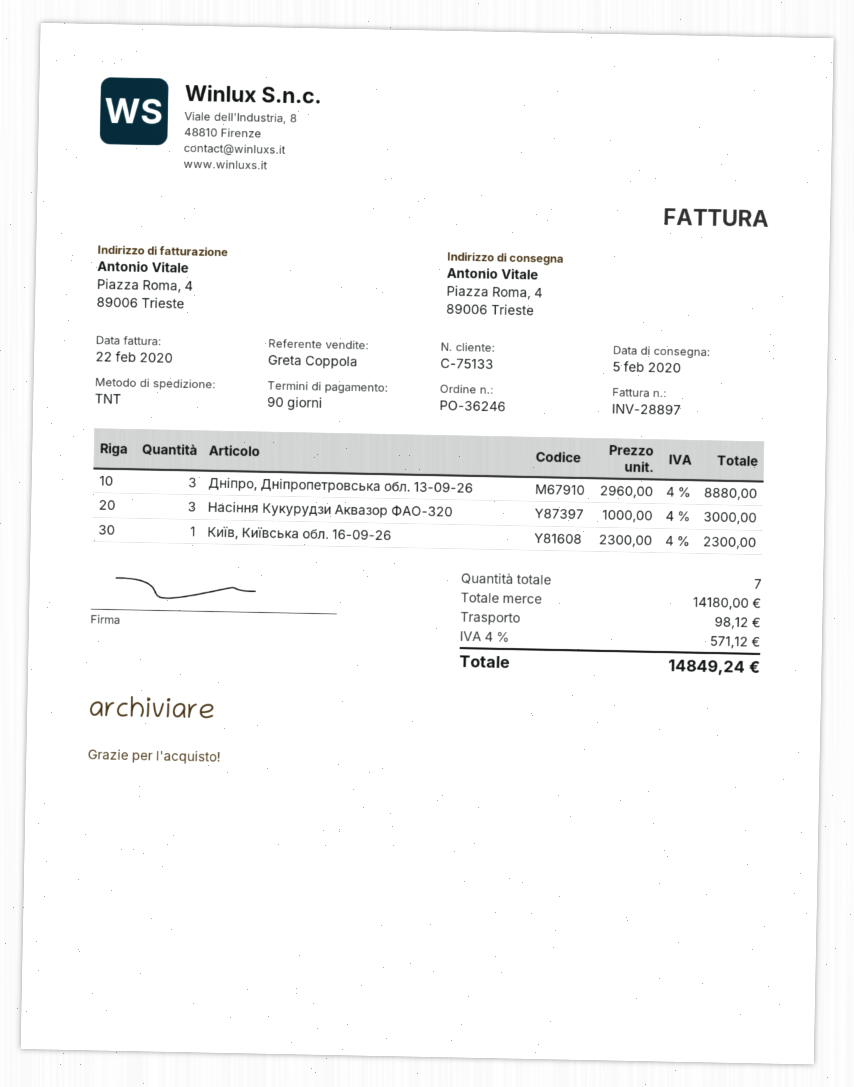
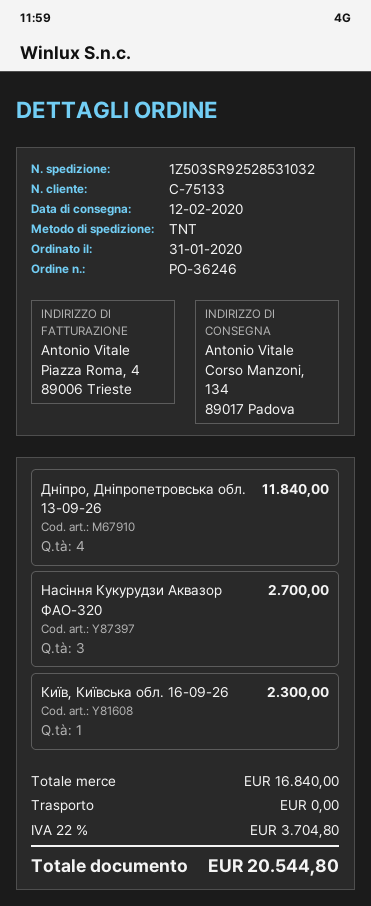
delivery date: 2020-02-05 -> 2020-02-12
ship to: Piazza Roma, 4, 89006 Trieste -> Corso Manzoni, 134, 89017 Padova
Дніпро, Дніпропетровська обл. 13-09-26: 3 for 8880.00 -> 4 for 11840.00
Насіння Кукурудзи Аквазор ФАО-320: 3 for 3000.00 -> 3 for 2700.00
subtotal: 14180.00 -> 16840.00
shipping: 98.12 -> 0.00
tax: 4% = 571.12 -> 22% = 3704.80
total: 14849.24 -> 20544.80

